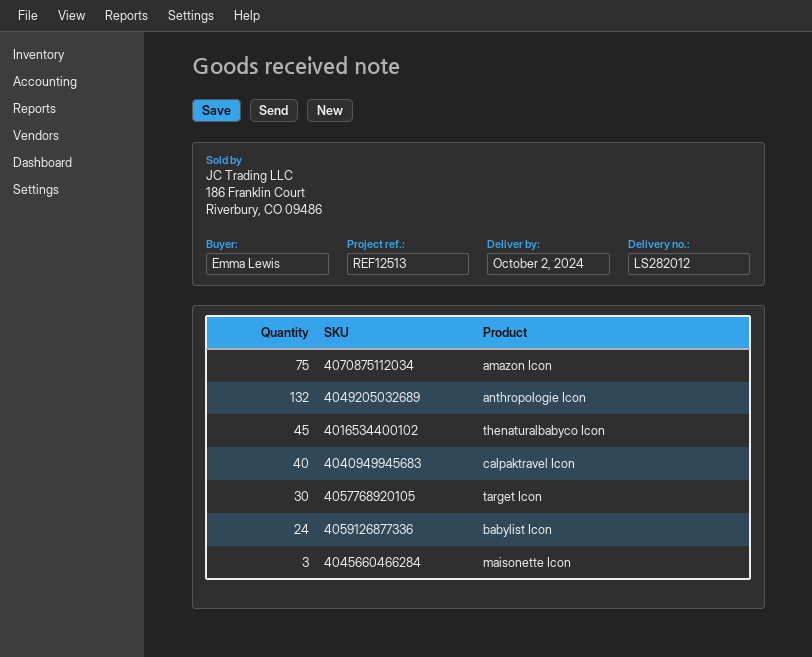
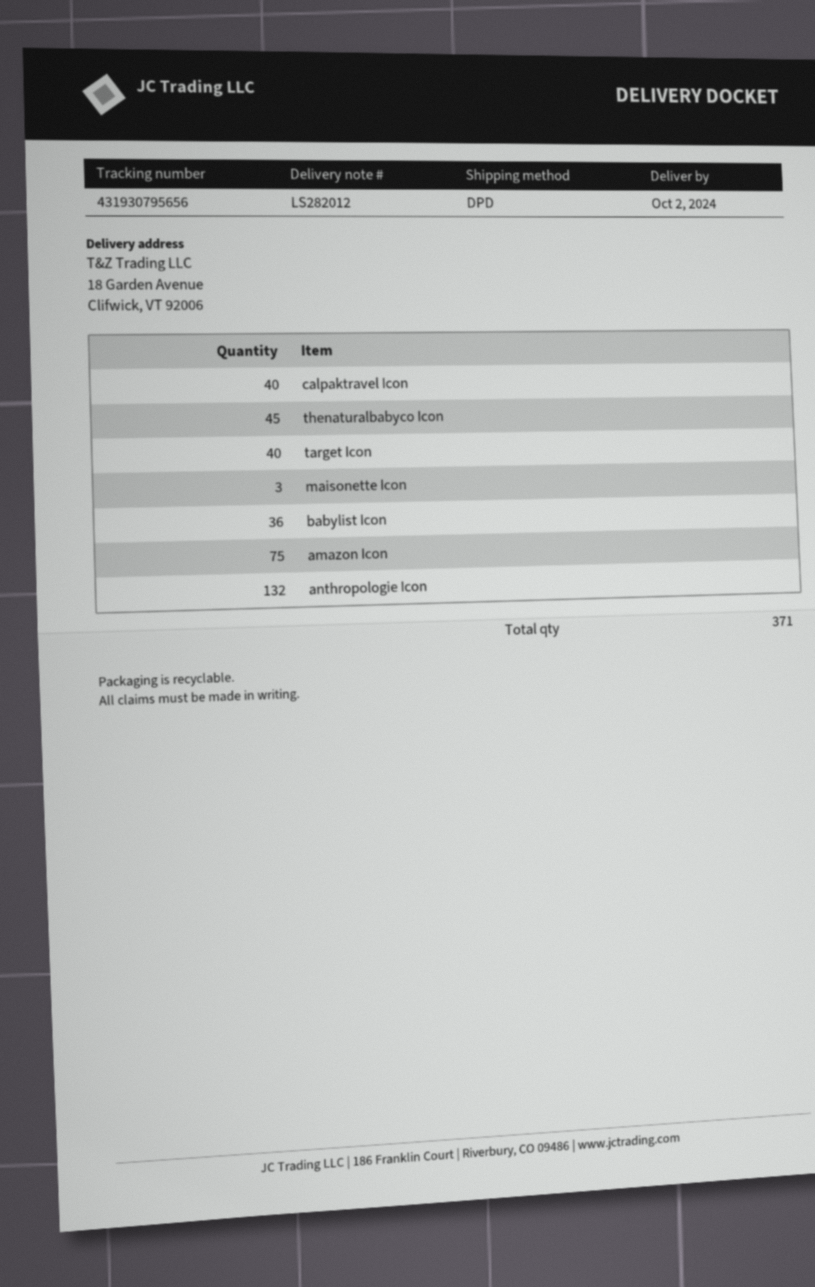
target Icon: 30 -> 40
babylist Icon: 24 -> 36

